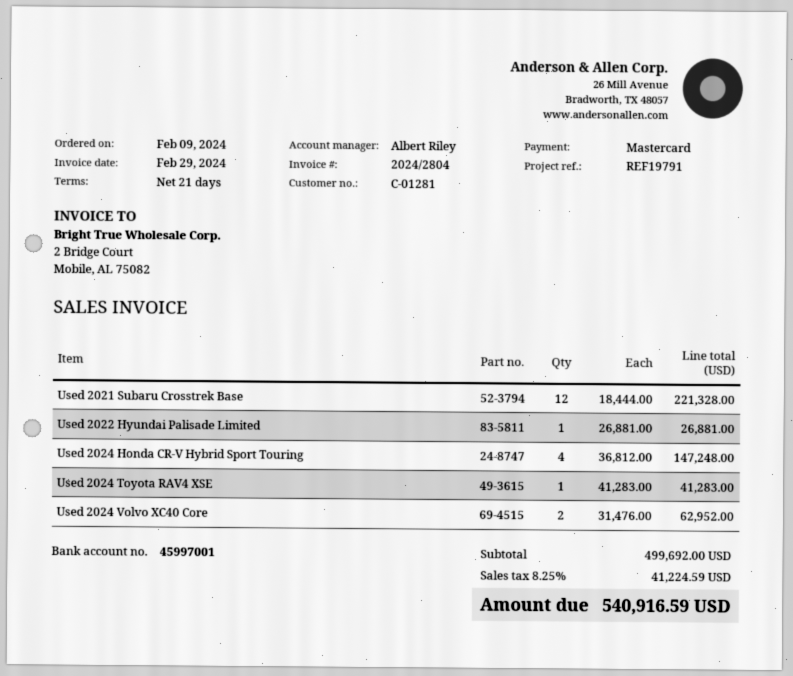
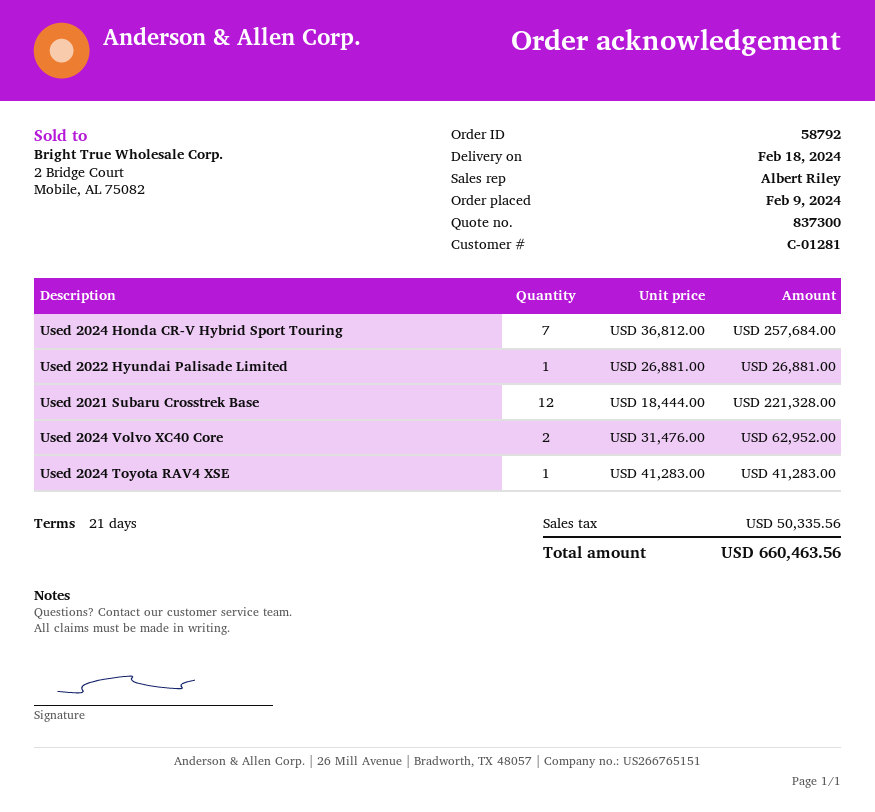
Used 2024 Honda CR-V Hybrid Sport Touring: 4 x 36812.00 = 147248.00 -> 7 x 36812.00 = 257684.00
tax: 41224.59 -> 50335.56
total: 540916.59 -> 660463.56

